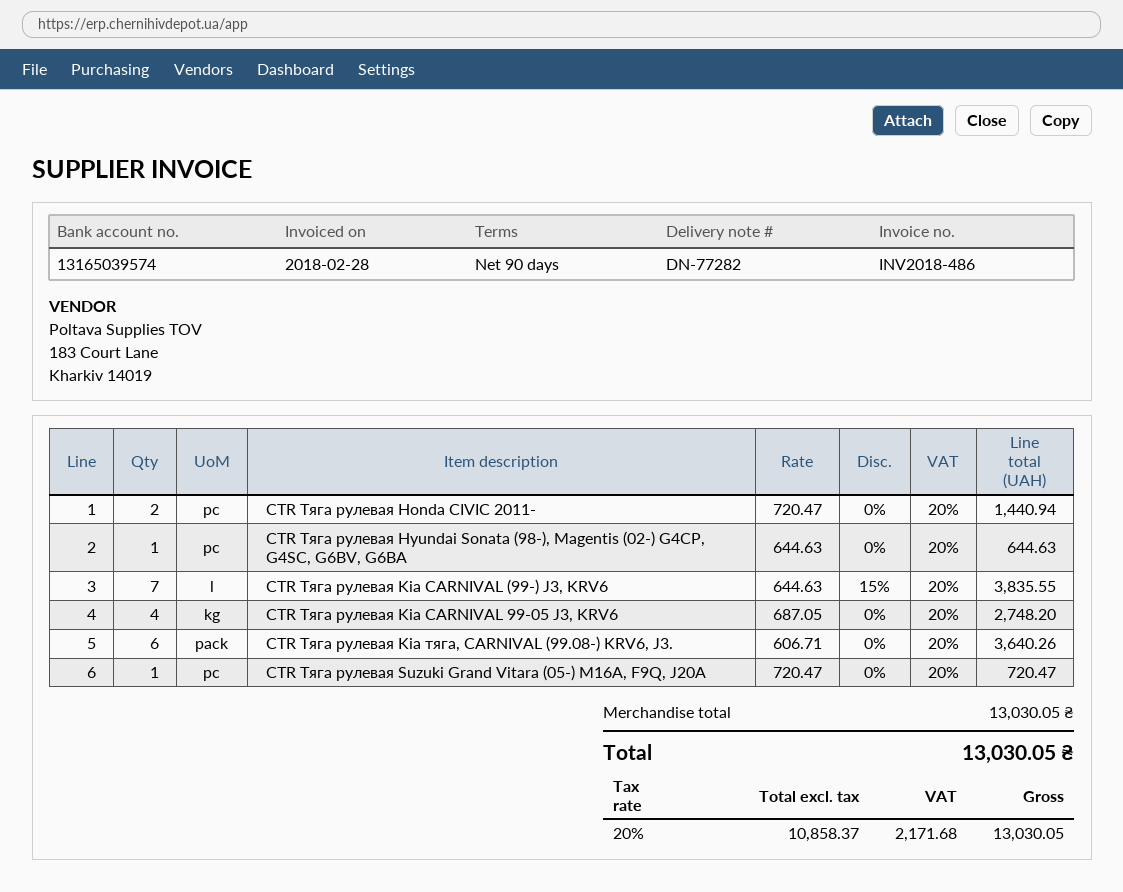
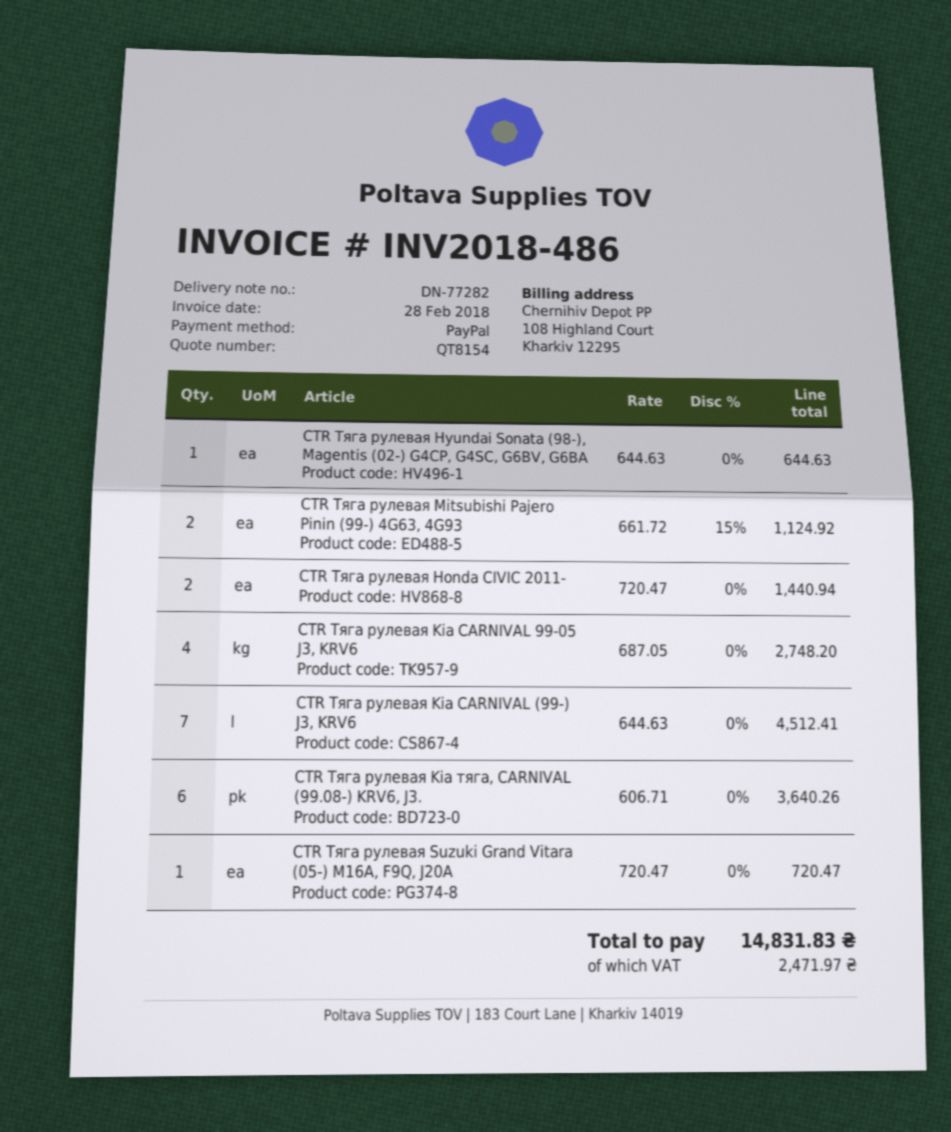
CTR Тяга рулевая Kia CARNIVAL (99-) J3, KRV6: 7 x 644.63 - 15% = 3835.55 -> 7 x 644.63 = 4512.41
CTR Тяга рулевая Mitsubishi Pajero Pinin (99-) 4G63, 4G93: none -> 2 x 661.72 - 15% = 1124.92
tax: 2171.68 -> 2471.97
total: 13030.05 -> 14831.83

